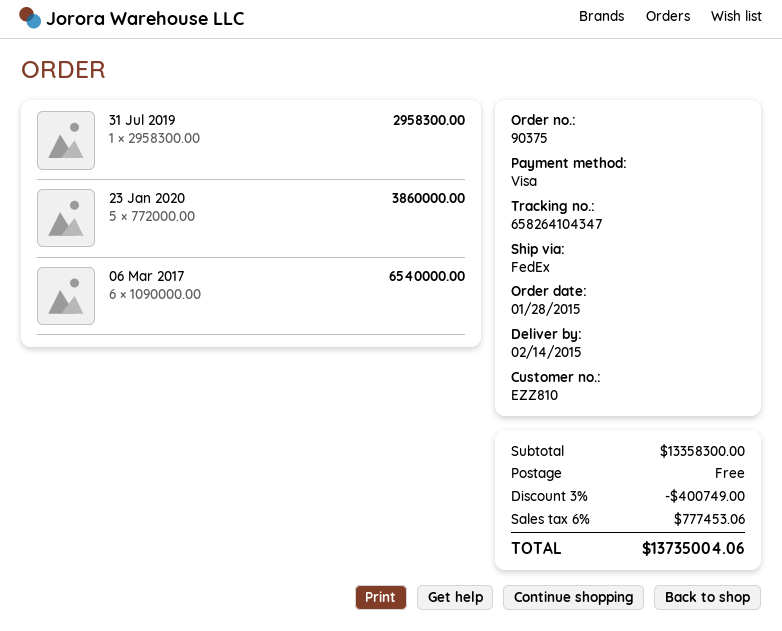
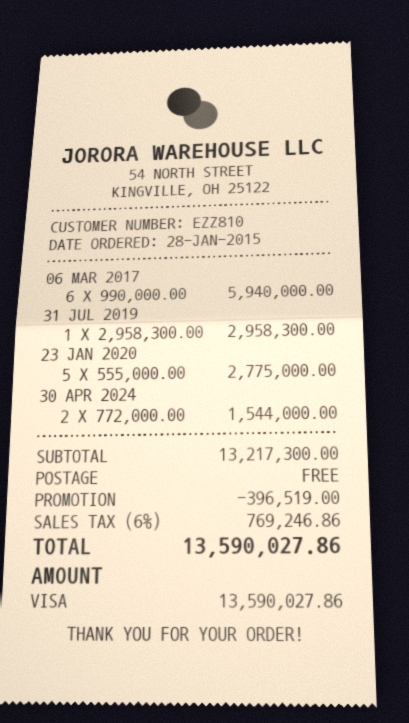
23 Jan 2020: 5 x 772000.00 = 3860000.00 -> 5 x 555000.00 = 2775000.00
06 Mar 2017: 6 x 1090000.00 = 6540000.00 -> 6 x 990000.00 = 5940000.00
30 APR 2024: none -> 2 x 772000.00 = 1544000.00
subtotal: 13358300.00 -> 13217300.00
discount: 400749.00 -> 396519.00
tax: 6% = 777453.06 -> 6% = 769246.86
total: 13735004.06 -> 13590027.86

